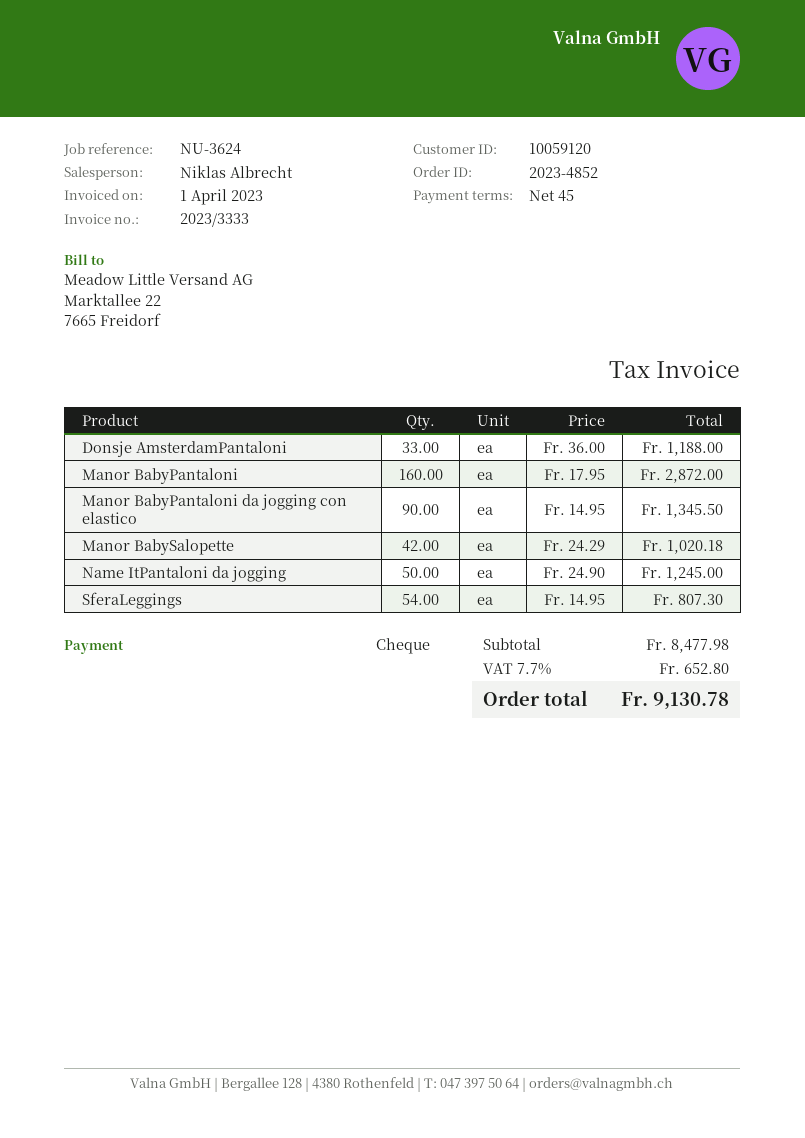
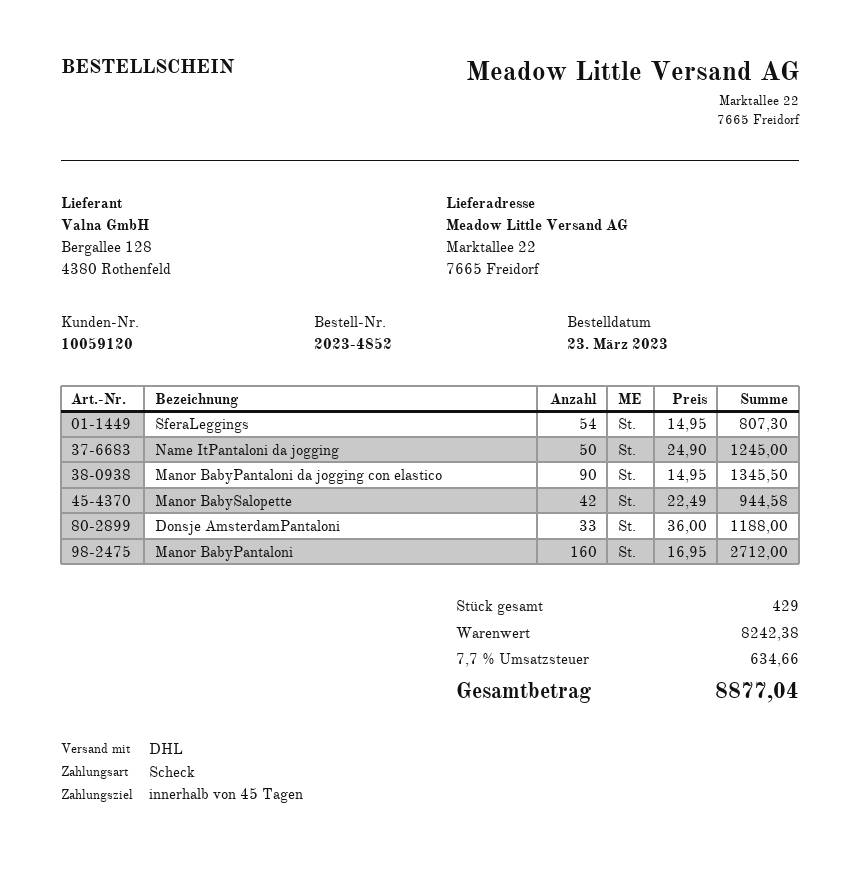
Manor BabyPantaloni: 160 x 17.95 = 2872.00 -> 160 x 16.95 = 2712.00
Manor BabySalopette: 42 x 24.29 = 1020.18 -> 42 x 22.49 = 944.58
subtotal: 8477.98 -> 8242.38
tax: 7.7% = 652.80 -> 7.7% = 634.66
total: 9130.78 -> 8877.04

